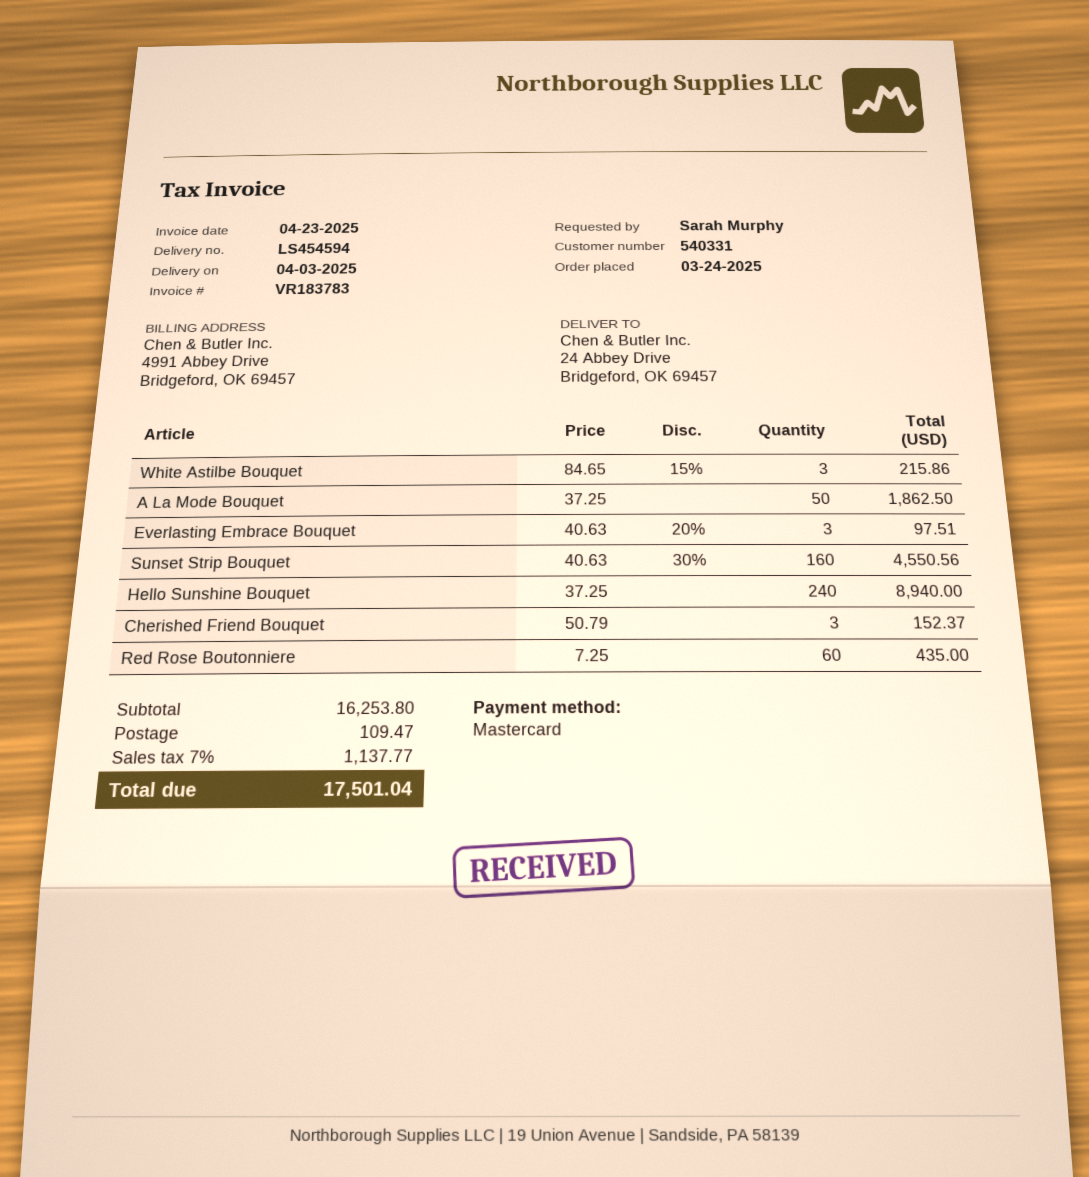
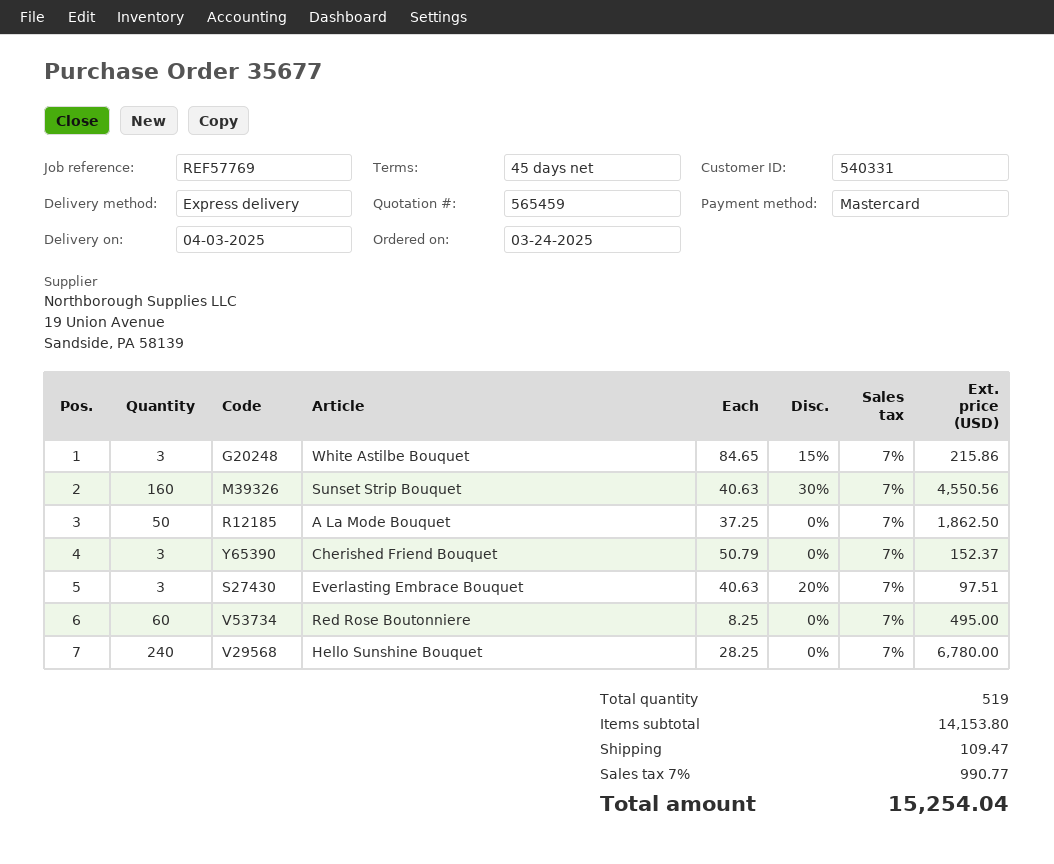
Hello Sunshine Bouquet: 240 x 37.25 = 8940.00 -> 240 x 28.25 = 6780.00
Red Rose Boutonniere: 60 x 7.25 = 435.00 -> 60 x 8.25 = 495.00
subtotal: 16253.80 -> 14153.80
tax: 7% = 1137.77 -> 7% = 990.77
total: 17501.04 -> 15254.04

